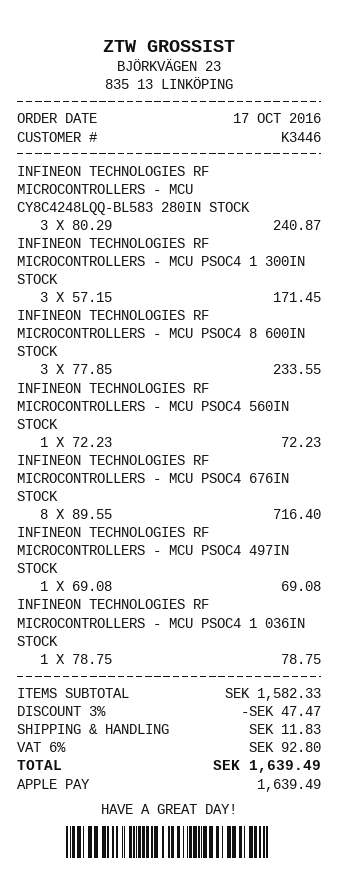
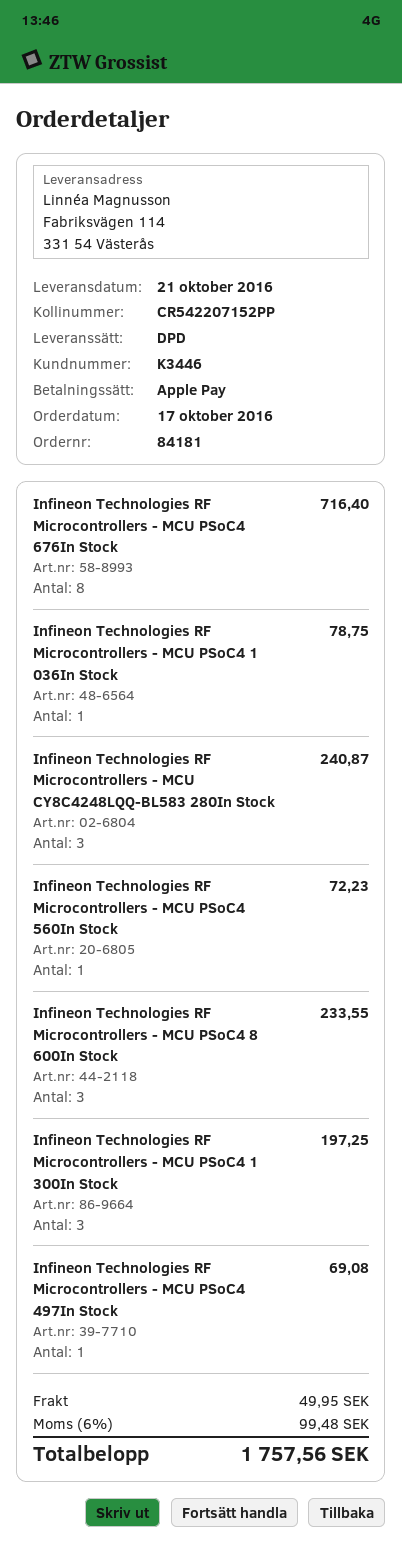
INFINEON TECHNOLOGIES RF MICROCONTROLLERS - MCU PSOC4 1 300IN STOCK: 3 for 171.45 -> 3 for 197.25
discount: 3% = 47.47 -> none
shipping: 11.83 -> 49.95
tax: 6% = 92.80 -> 6% = 99.48
total: 1639.49 -> 1757.56

